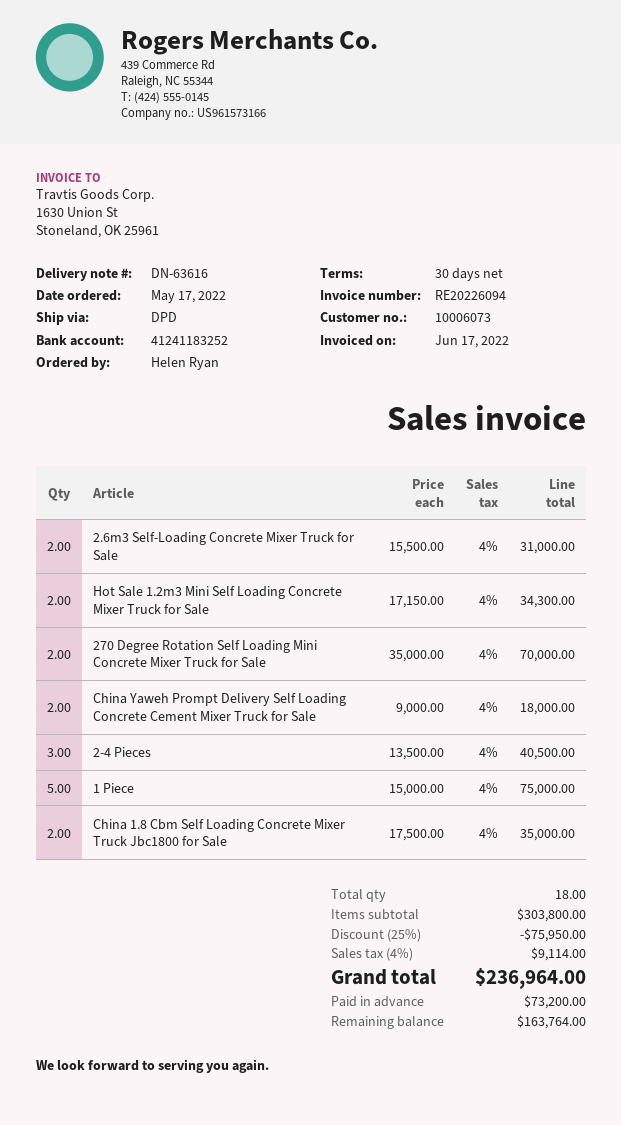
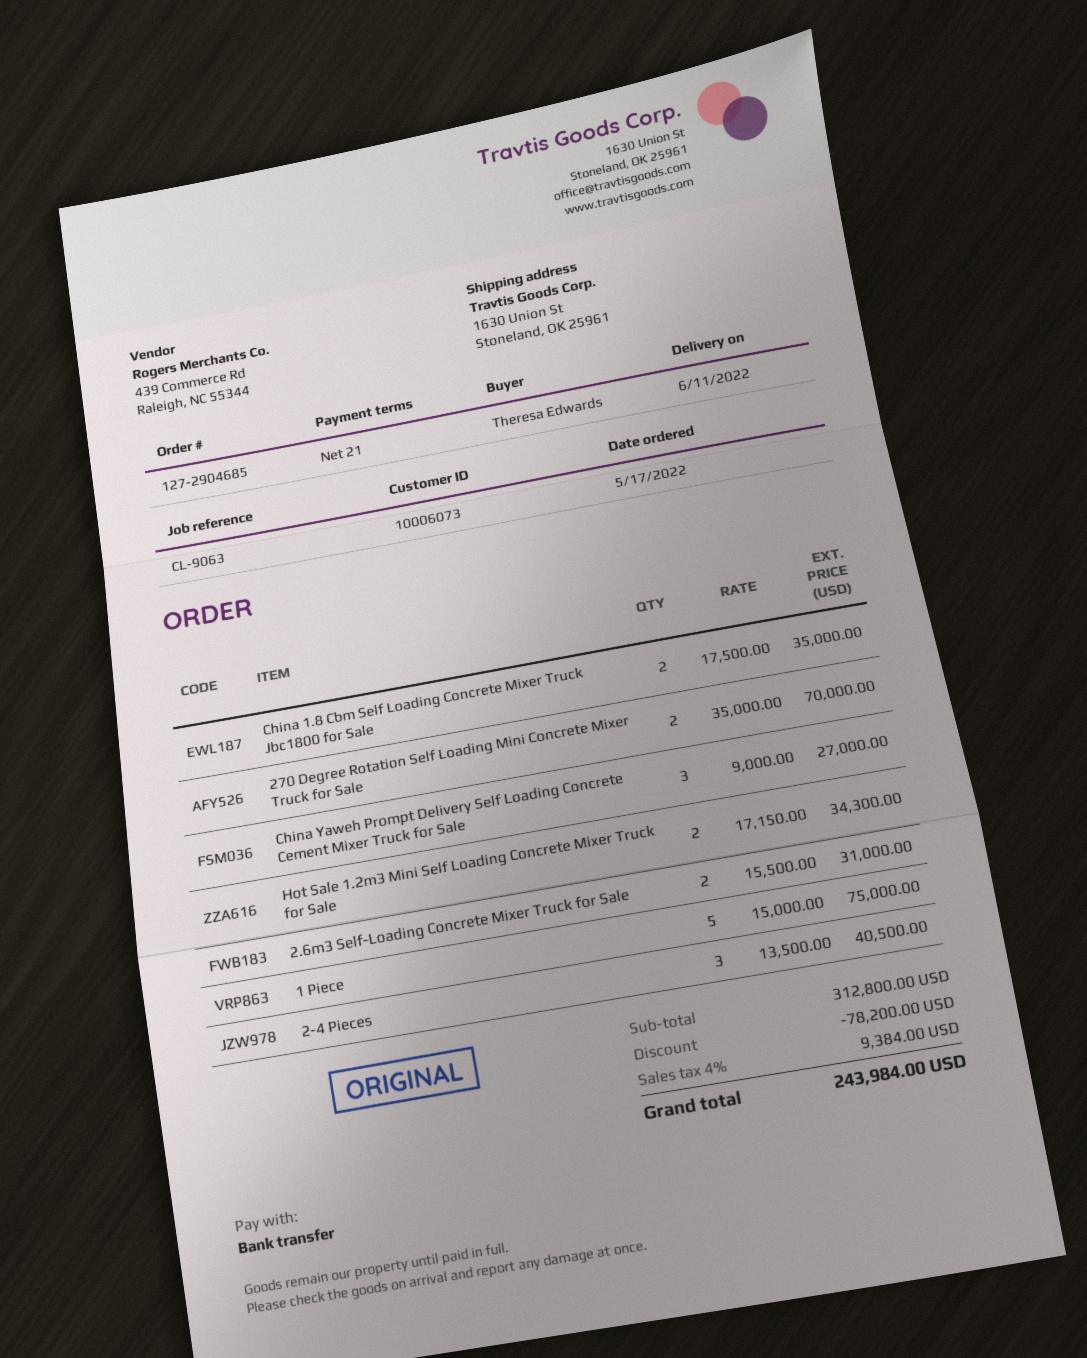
payment terms: 30 days -> 21 days
ordered by: Helen Ryan -> Theresa Edwards
China Yaweh Prompt Delivery Self Loading Concrete Cement Mixer Truck for Sale: 2 x 9000.00 = 18000.00 -> 3 x 9000.00 = 27000.00
subtotal: 303800.00 -> 312800.00
discount: 75950.00 -> 78200.00
tax: 4% = 9114.00 -> 4% = 9384.00
total: 236964.00 -> 243984.00

